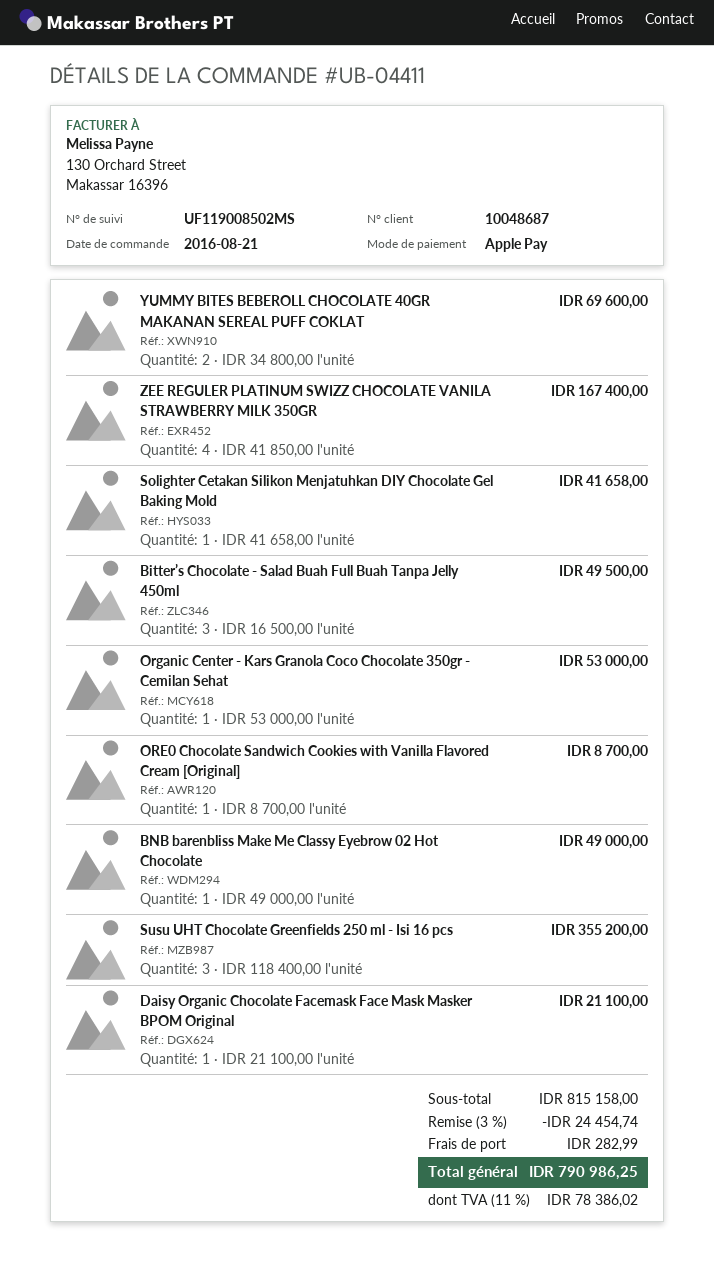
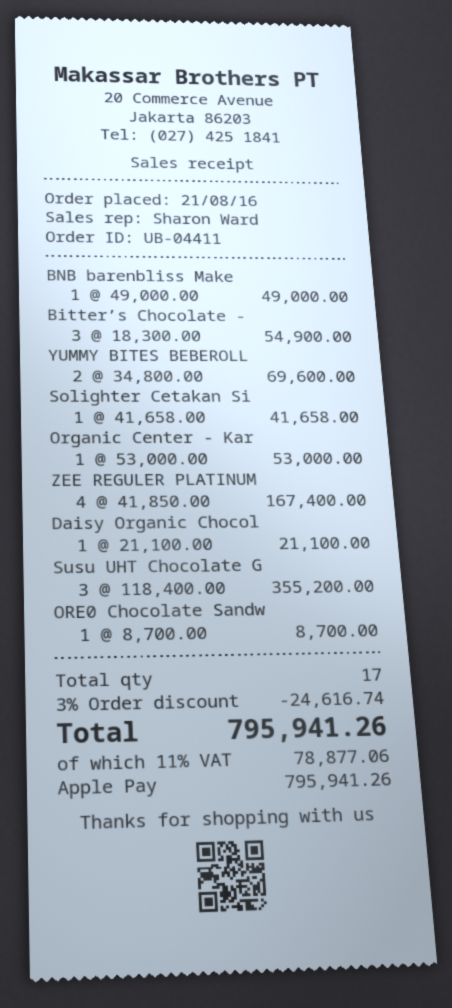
Bitter’s Chocolate - Salad Buah Full Buah Tanpa Jelly 450ml: 3 x 16500.00 = 49500.00 -> 3 x 18300.00 = 54900.00
discount: 3% = 24454.74 -> 3% = 24616.74
shipping: 282.99 -> none
tax: 11% = 78386.02 -> 11% = 78877.06
total: 790986.25 -> 795941.26

